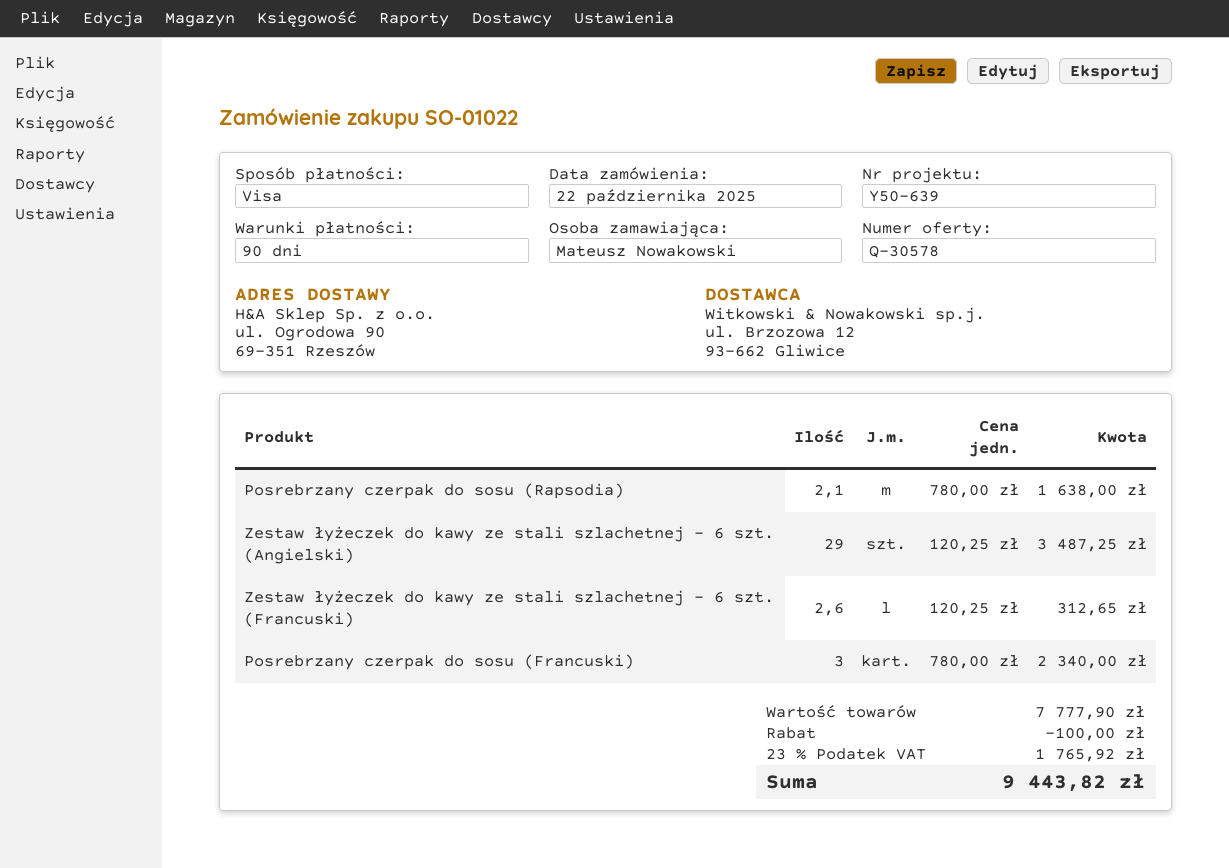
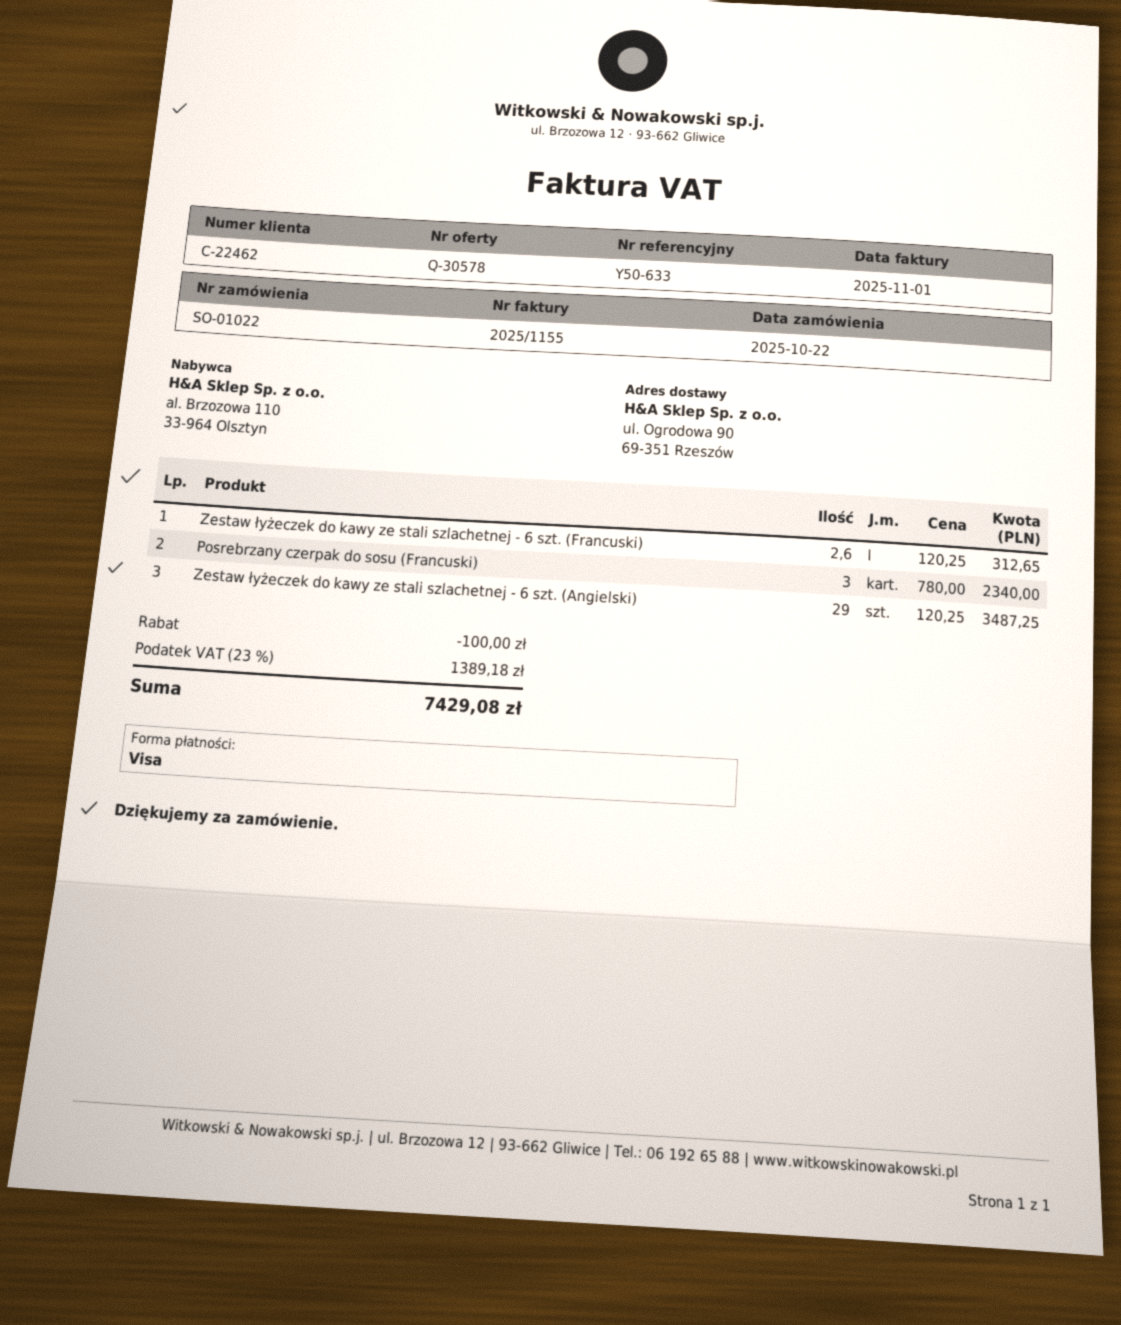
reference: Y50-639 -> Y50-633
Posrebrzany czerpak do sosu (Rapsodia): 2.1 x 780.00 = 1638.00 -> none
tax: 23% = 1765.92 -> 23% = 1389.18
total: 9443.82 -> 7429.08

